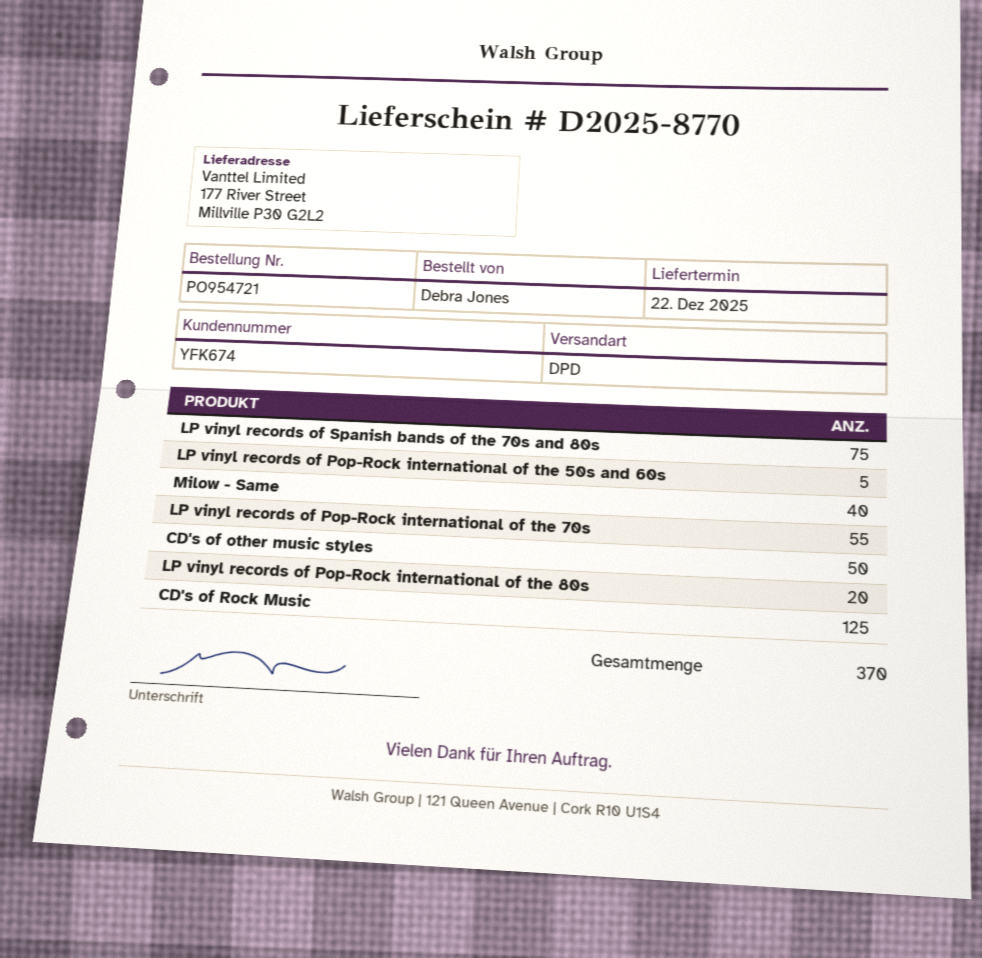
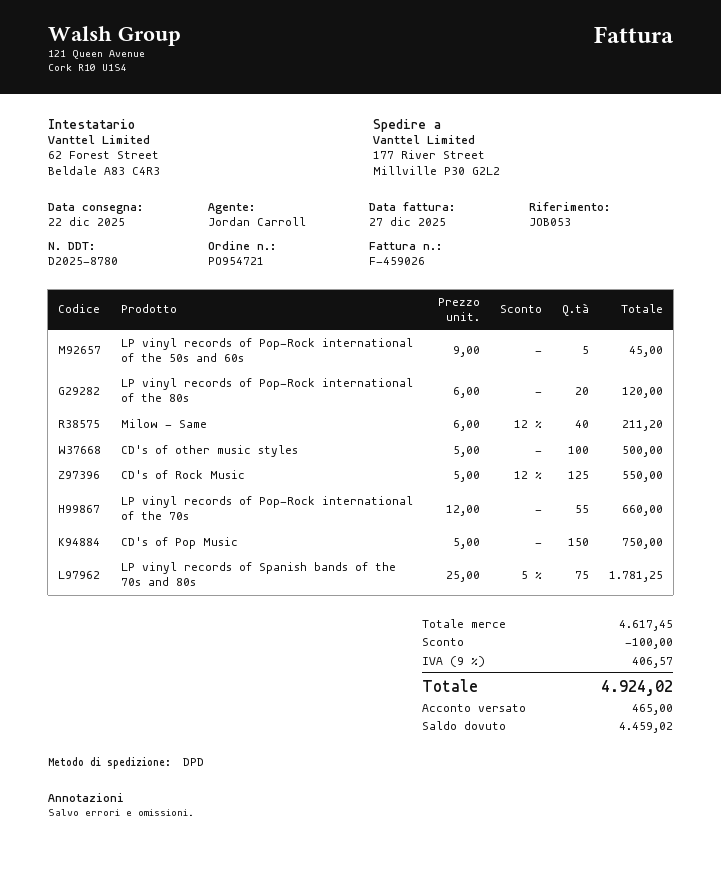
delivery note number: D2025-8770 -> D2025-8780
CD's of other music styles: 50 -> 100
CD's of Pop Music: none -> 150

